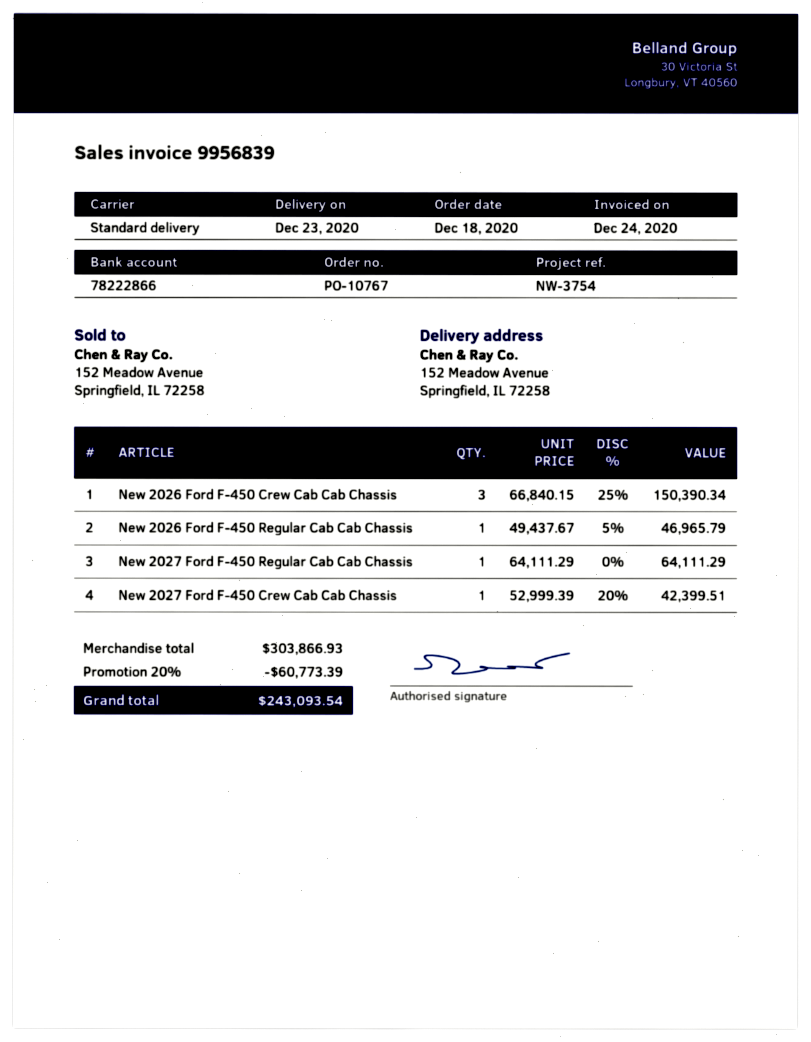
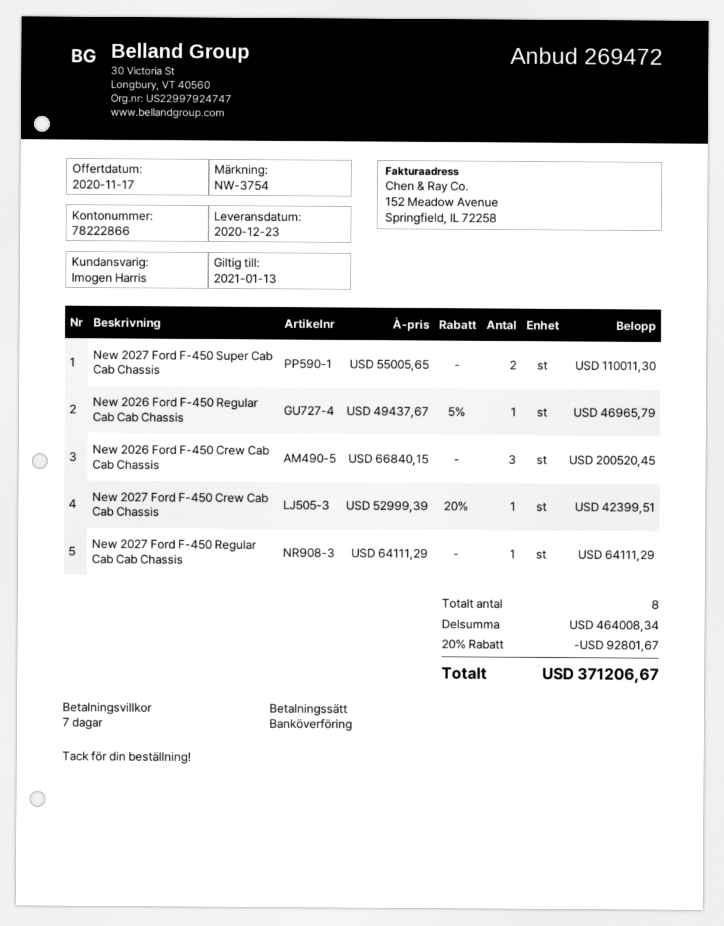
New 2026 Ford F-450 Crew Cab Cab Chassis: 3 x 66840.15 - 25% = 150390.34 -> 3 x 66840.15 = 200520.45
New 2027 Ford F-450 Super Cab Cab Chassis: none -> 2 x 55005.65 = 110011.30
subtotal: 303866.93 -> 464008.34
discount: 20% = 60773.39 -> 20% = 92801.67
total: 243093.54 -> 371206.67

